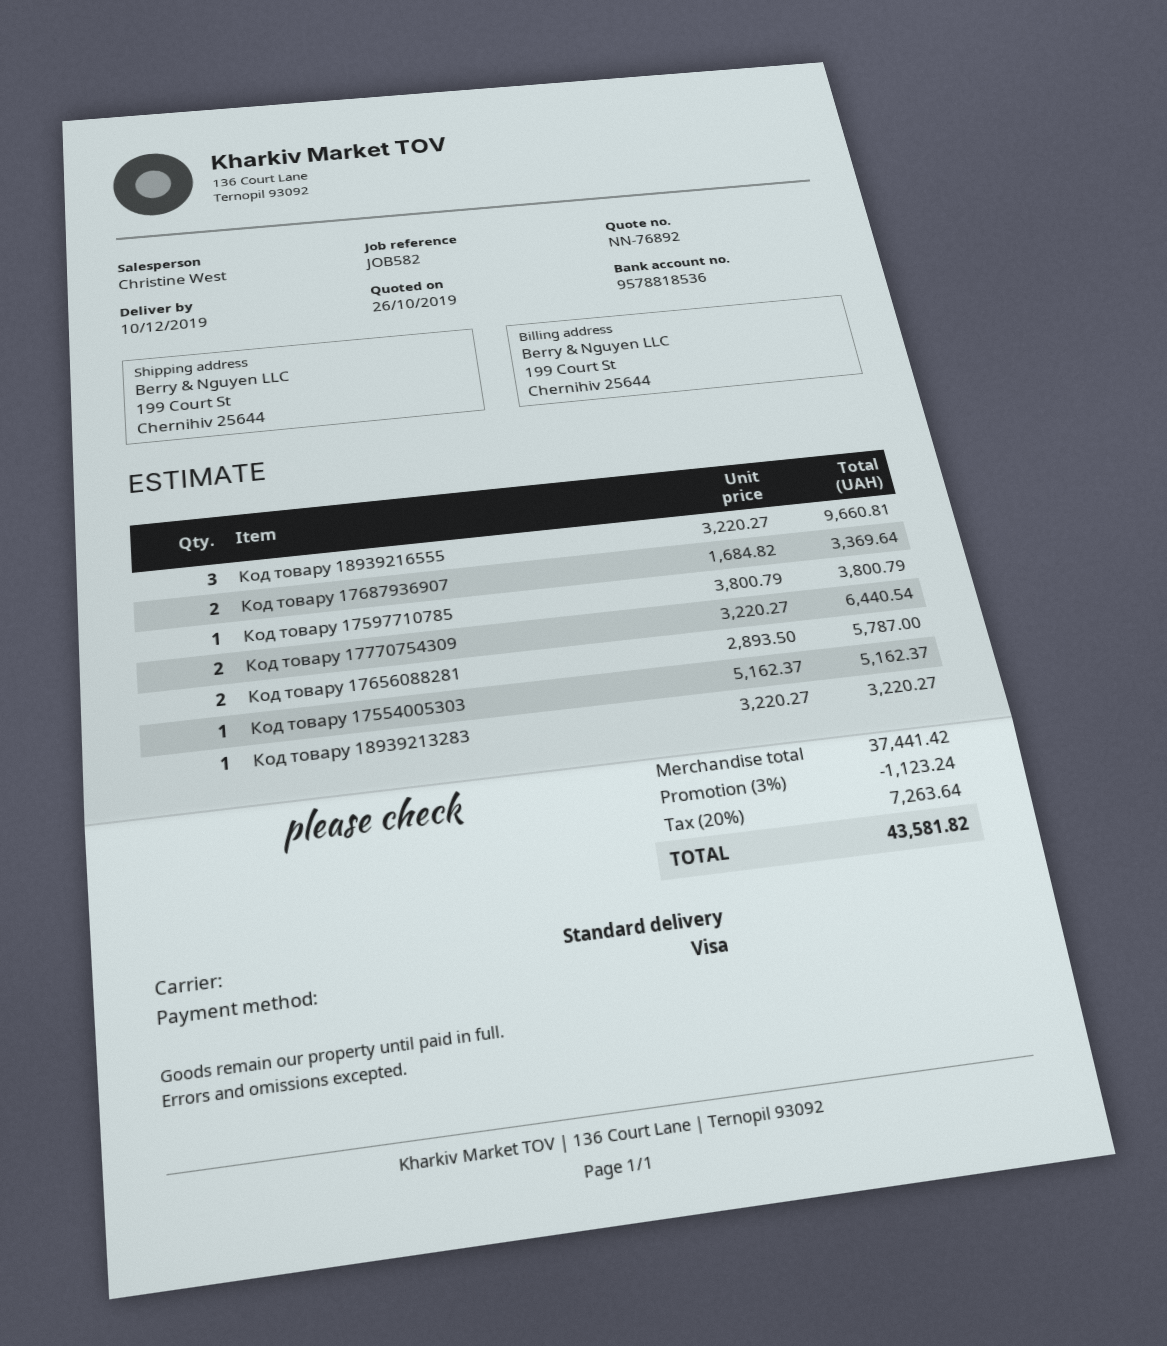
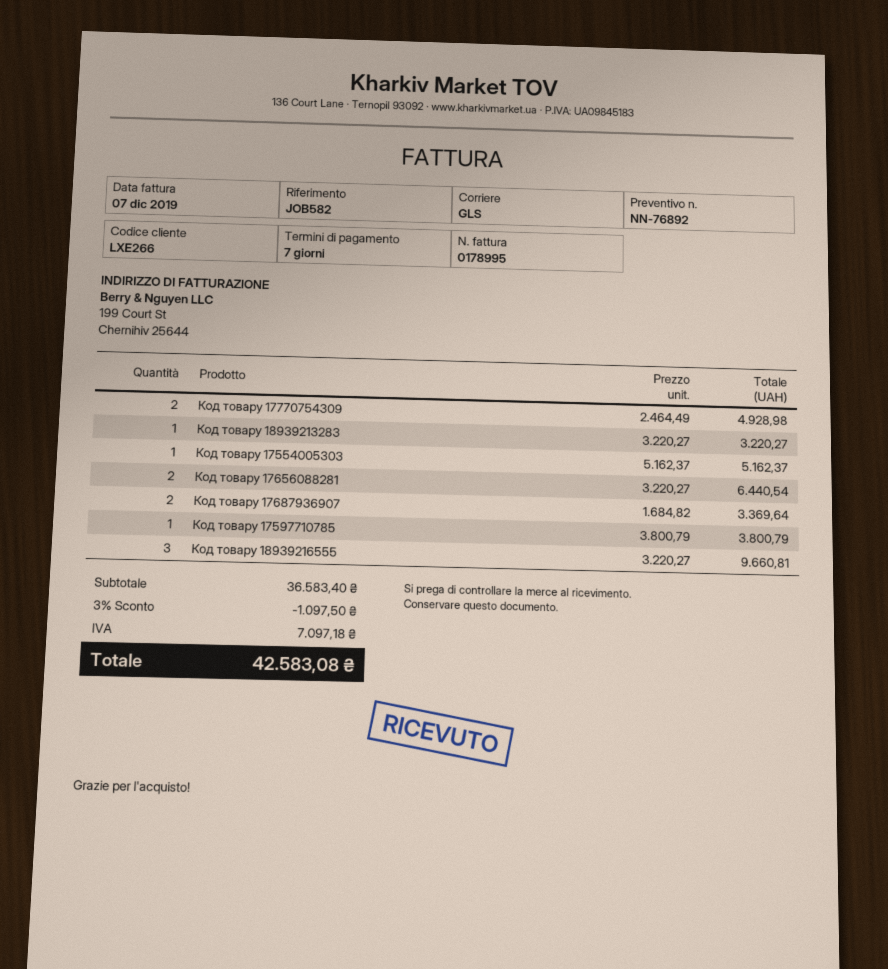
shipping method: standard -> GLS
Код товару 17770754309: 2 x 3220.27 = 6440.54 -> 2 x 2464.49 = 4928.98
Код товару 17656088281: 2 x 2893.50 = 5787.00 -> 2 x 3220.27 = 6440.54
subtotal: 37441.42 -> 36583.40
discount: 3% = 1123.24 -> 3% = 1097.50
tax: 7263.64 -> 7097.18
total: 43581.82 -> 42583.08

